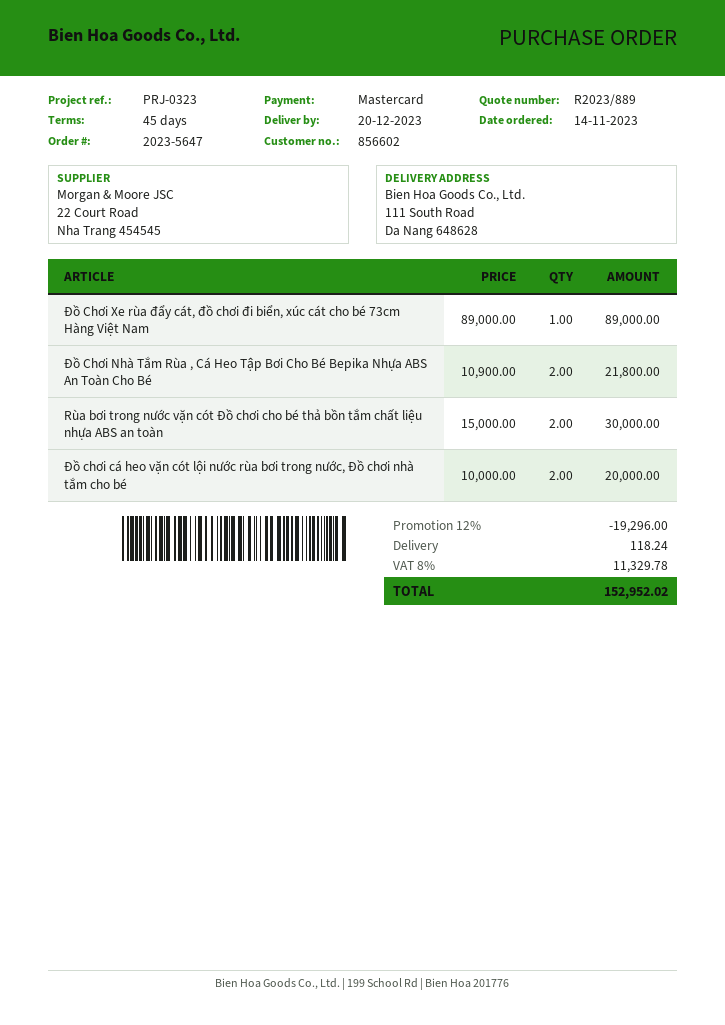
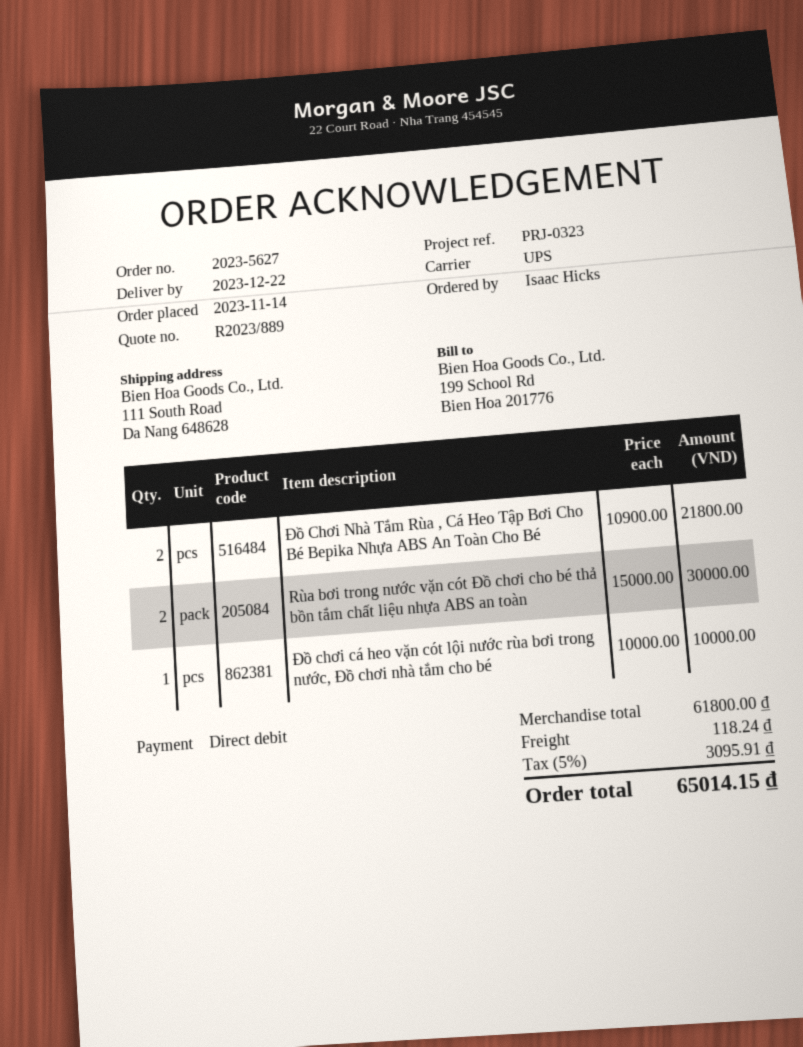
order number: 2023-5647 -> 2023-5627
delivery date: 2023-12-20 -> 2023-12-22
payment method: Mastercard -> direct debit
Đồ Chơi Xe rùa đẩy cát, đồ chơi đi biển, xúc cát cho bé 73cm Hàng Việt Nam: 1 x 89000.00 = 89000.00 -> none
Đồ chơi cá heo vặn cót lội nước rùa bơi trong nước, Đồ chơi nhà tắm cho bé: 2 x 10000.00 = 20000.00 -> 1 x 10000.00 = 10000.00
discount: 12% = 19296.00 -> none
tax: 8% = 11329.78 -> 5% = 3095.91
total: 152952.02 -> 65014.15

